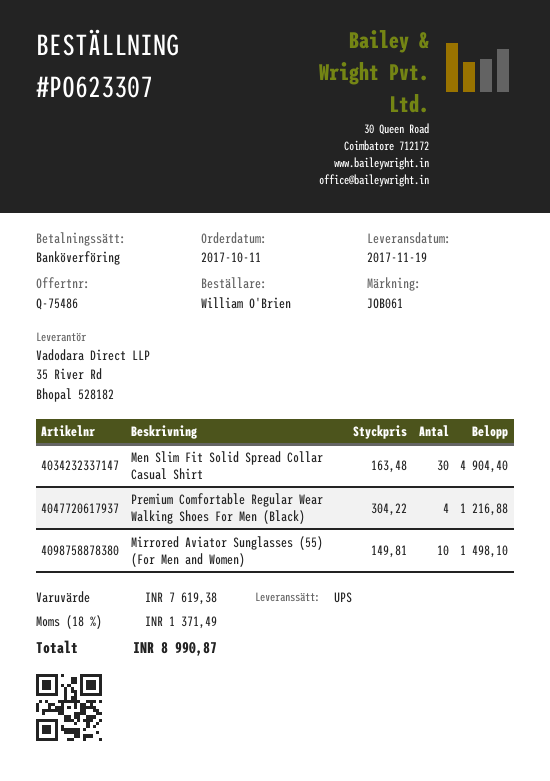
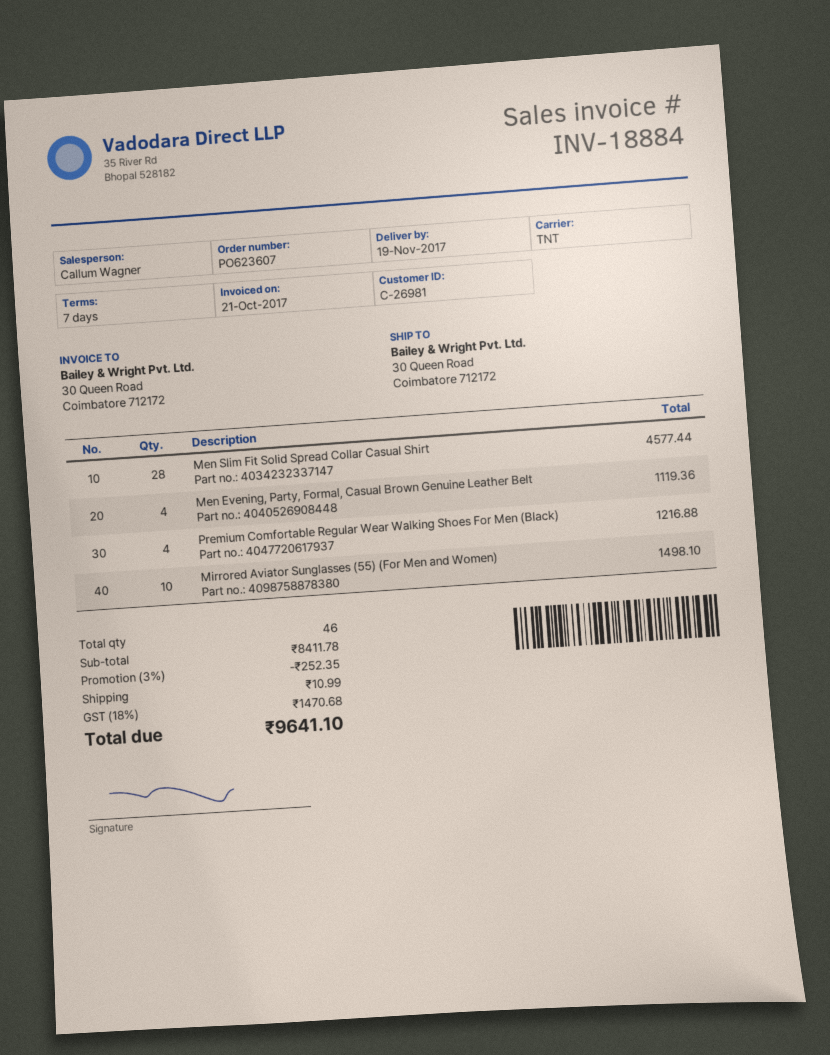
order number: PO623307 -> PO623607
shipping method: UPS -> TNT
Men Slim Fit Solid Spread Collar Casual Shirt: 30 for 4904.40 -> 28 for 4577.44
Men Evening, Party, Formal, Casual Brown Genuine Leather Belt: none -> 4 for 1119.36
subtotal: 7619.38 -> 8411.78
discount: none -> 3% = 252.35
shipping: none -> 10.99
tax: 18% = 1371.49 -> 18% = 1470.68
total: 8990.87 -> 9641.10

